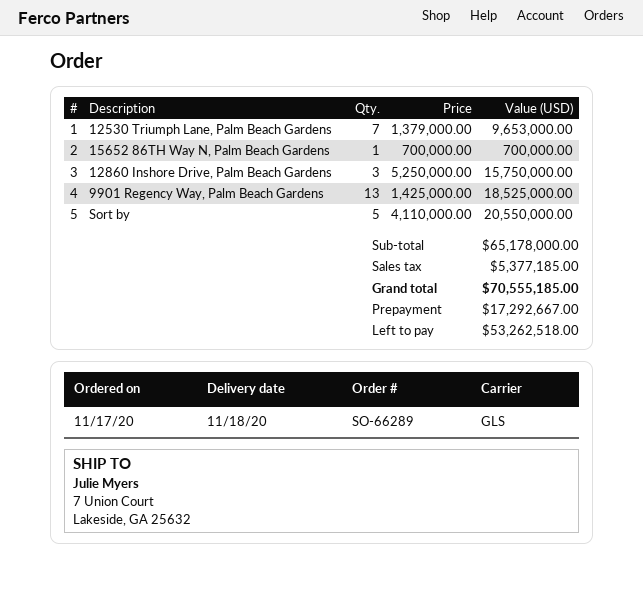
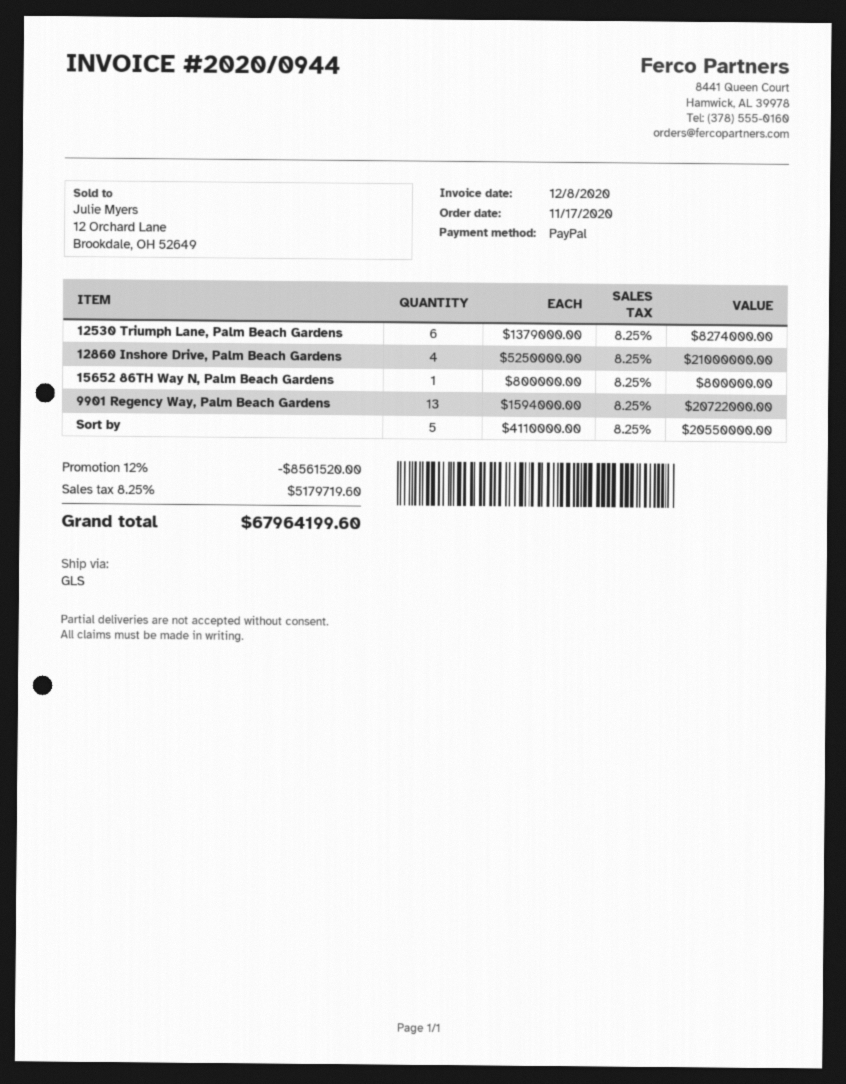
12530 Triumph Lane, Palm Beach Gardens: 7 x 1379000.00 = 9653000.00 -> 6 x 1379000.00 = 8274000.00
15652 86TH Way N, Palm Beach Gardens: 1 x 700000.00 = 700000.00 -> 1 x 800000.00 = 800000.00
12860 Inshore Drive, Palm Beach Gardens: 3 x 5250000.00 = 15750000.00 -> 4 x 5250000.00 = 21000000.00
9901 Regency Way, Palm Beach Gardens: 13 x 1425000.00 = 18525000.00 -> 13 x 1594000.00 = 20722000.00
discount: none -> 12% = 8561520.00
tax: 5377185.00 -> 5179719.60
total: 70555185.00 -> 67964199.60

